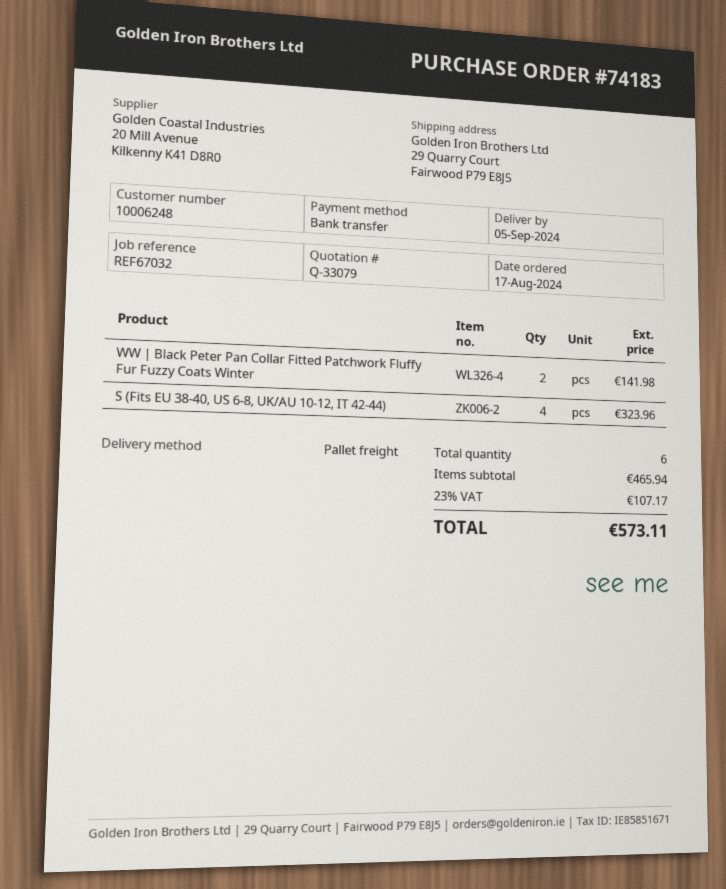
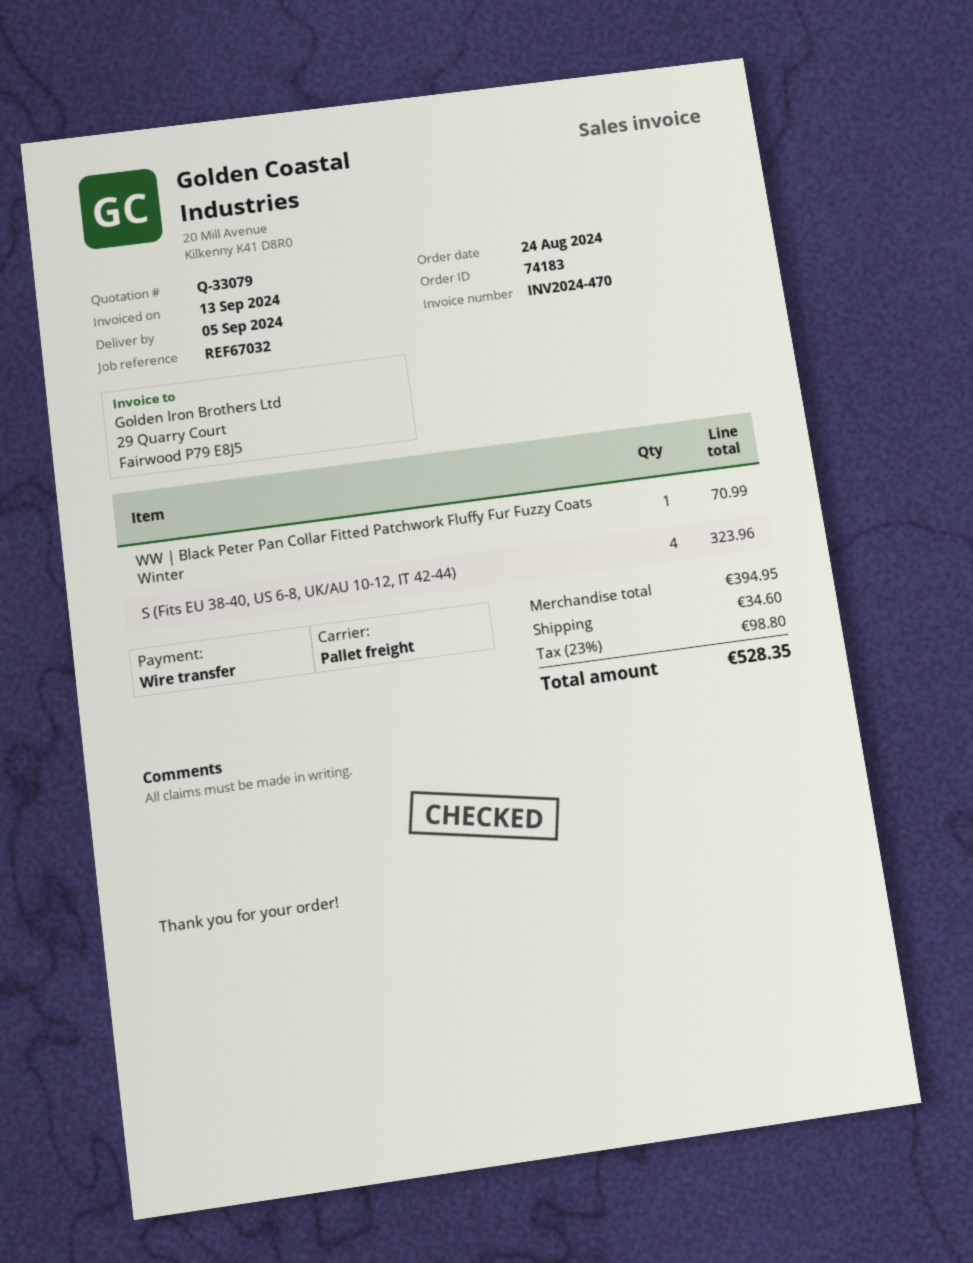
order date: 2024-08-17 -> 2024-08-24
WW | Black Peter Pan Collar Fitted Patchwork Fluffy Fur Fuzzy Coats Winter: 2 for 141.98 -> 1 for 70.99
subtotal: 465.94 -> 394.95
shipping: none -> 34.60
tax: 23% = 107.17 -> 23% = 98.80
total: 573.11 -> 528.35

